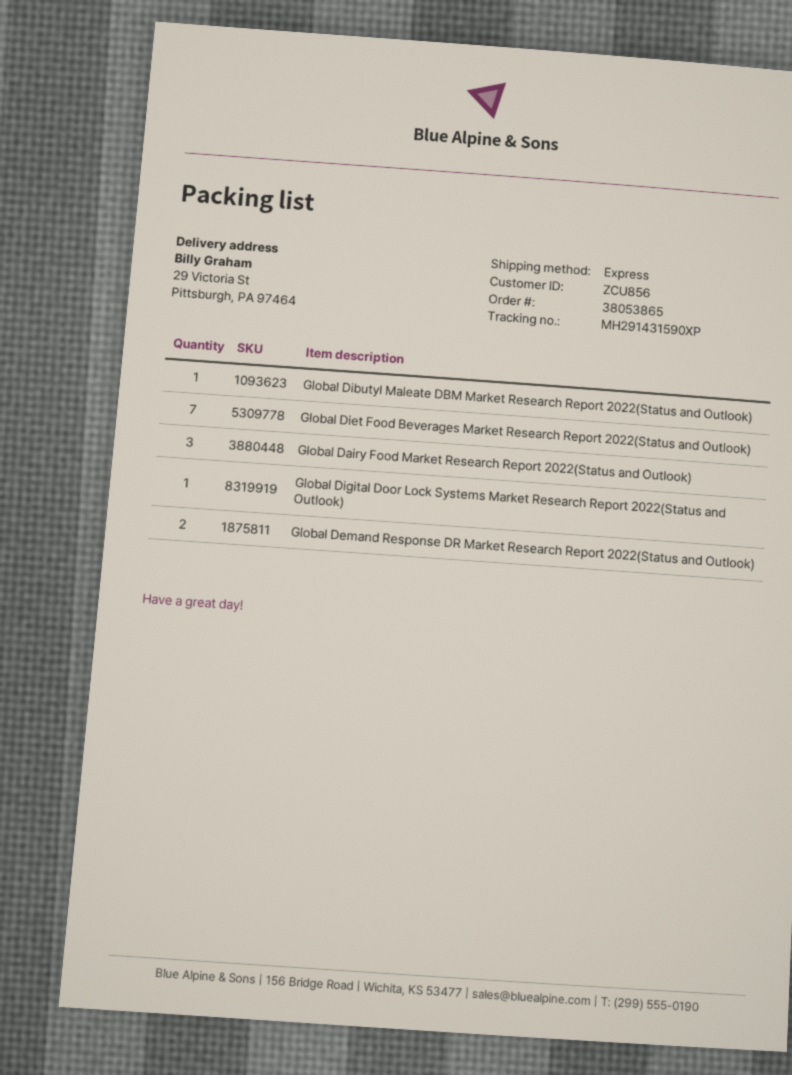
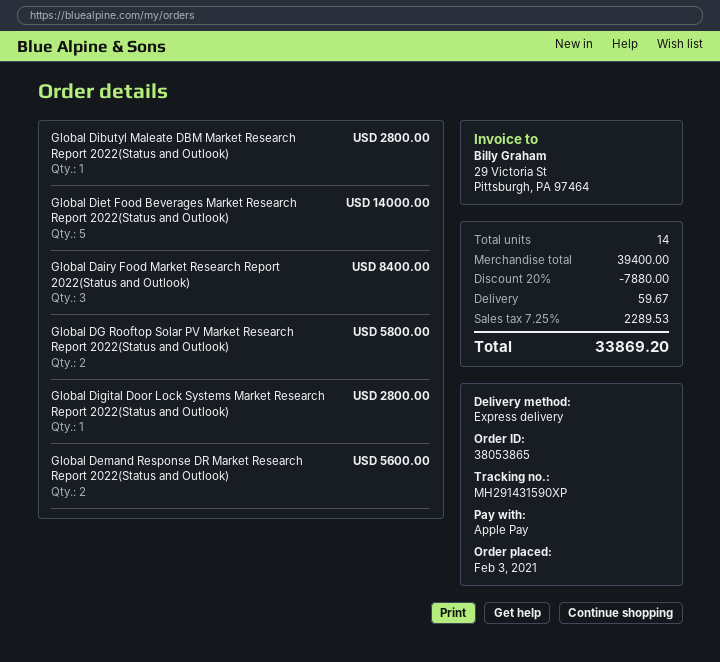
Global Diet Food Beverages Market Research Report 2022(Status and Outlook): 7 -> 5
Global DG Rooftop Solar PV Market Research Report 2022(Status and Outlook): none -> 2

